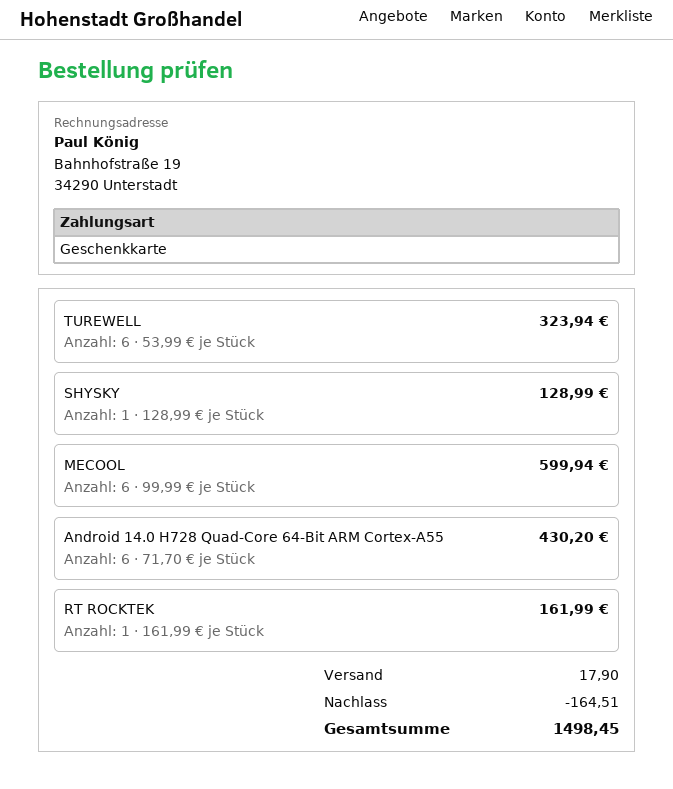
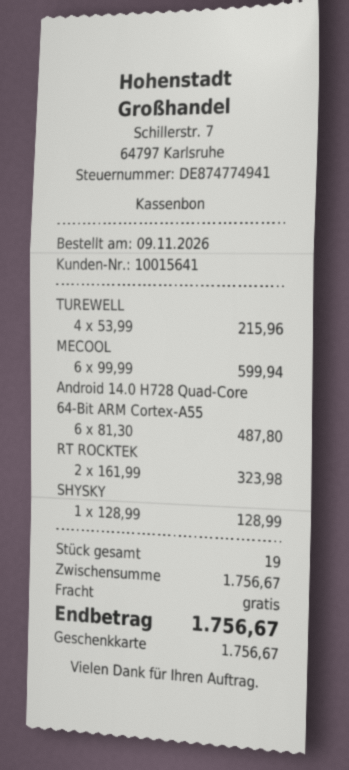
TUREWELL: 6 x 53.99 = 323.94 -> 4 x 53.99 = 215.96
Android 14.0 H728 Quad-Core 64-Bit ARM Cortex-A55: 6 x 71.70 = 430.20 -> 6 x 81.30 = 487.80
RT ROCKTEK: 1 x 161.99 = 161.99 -> 2 x 161.99 = 323.98
discount: 164.51 -> none
shipping: 17.90 -> 0.00
total: 1498.45 -> 1756.67

